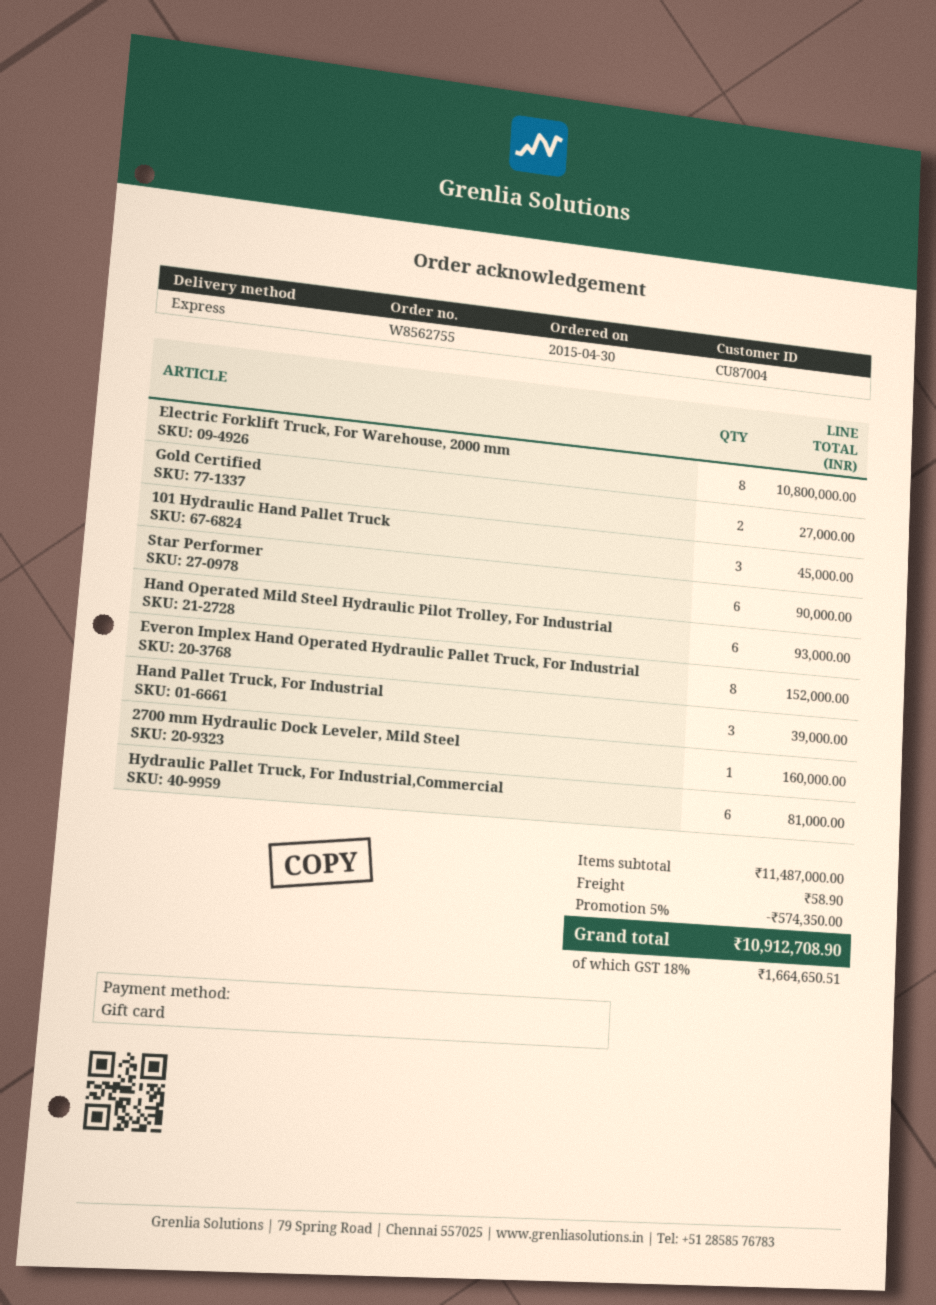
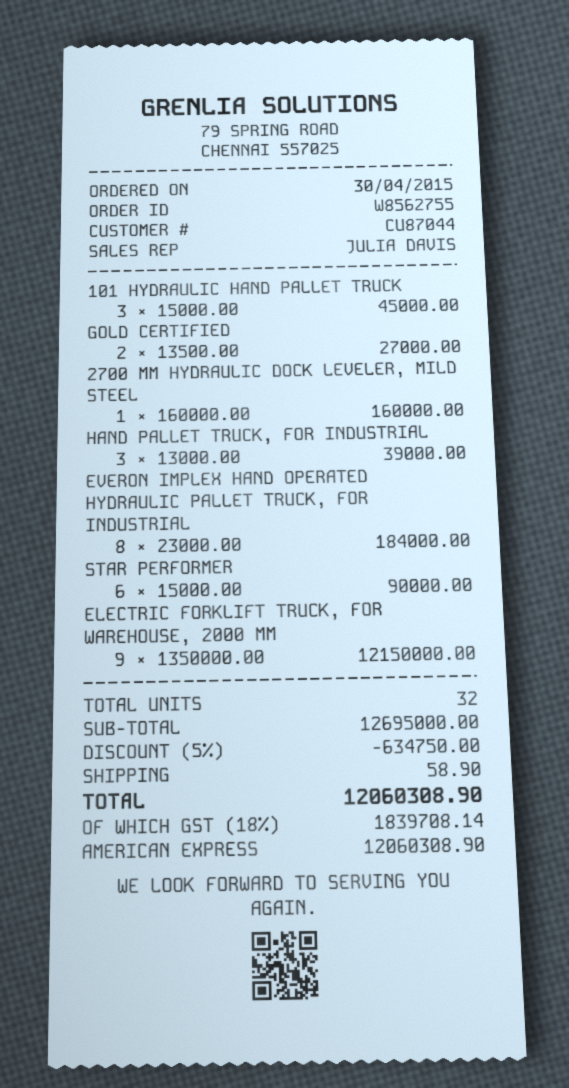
customer number: CU87004 -> CU87044
payment method: gift card -> American Express
Electric Forklift Truck, For Warehouse, 2000 mm: 8 for 10800000.00 -> 9 for 12150000.00
Hand Operated Mild Steel Hydraulic Pilot Trolley, For Industrial: 6 for 93000.00 -> none
Everon Implex Hand Operated Hydraulic Pallet Truck, For Industrial: 8 for 152000.00 -> 8 for 184000.00
Hydraulic Pallet Truck, For Industrial,Commercial: 6 for 81000.00 -> none
subtotal: 11487000.00 -> 12695000.00
discount: 5% = 574350.00 -> 5% = 634750.00
tax: 18% = 1664650.51 -> 18% = 1839708.14
total: 10912708.90 -> 12060308.90

